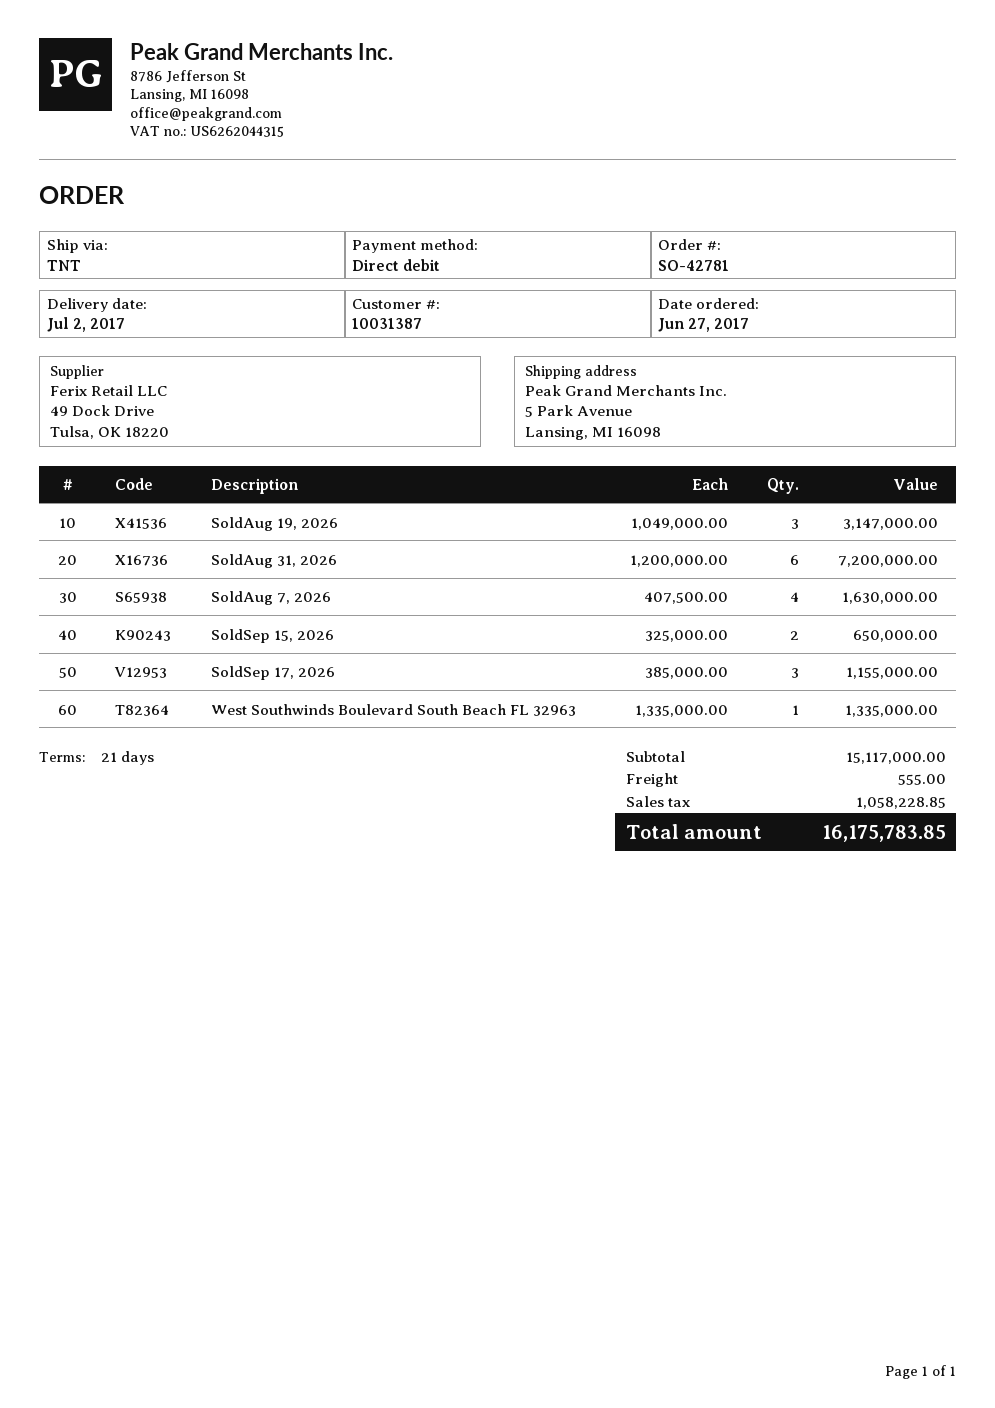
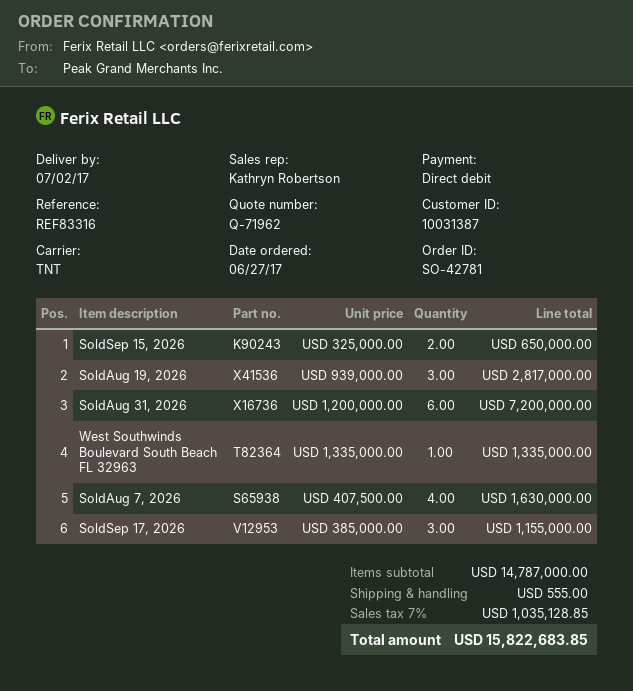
SoldAug 19, 2026: 3 x 1049000.00 = 3147000.00 -> 3 x 939000.00 = 2817000.00
subtotal: 15117000.00 -> 14787000.00
tax: 1058228.85 -> 1035128.85
total: 16175783.85 -> 15822683.85

